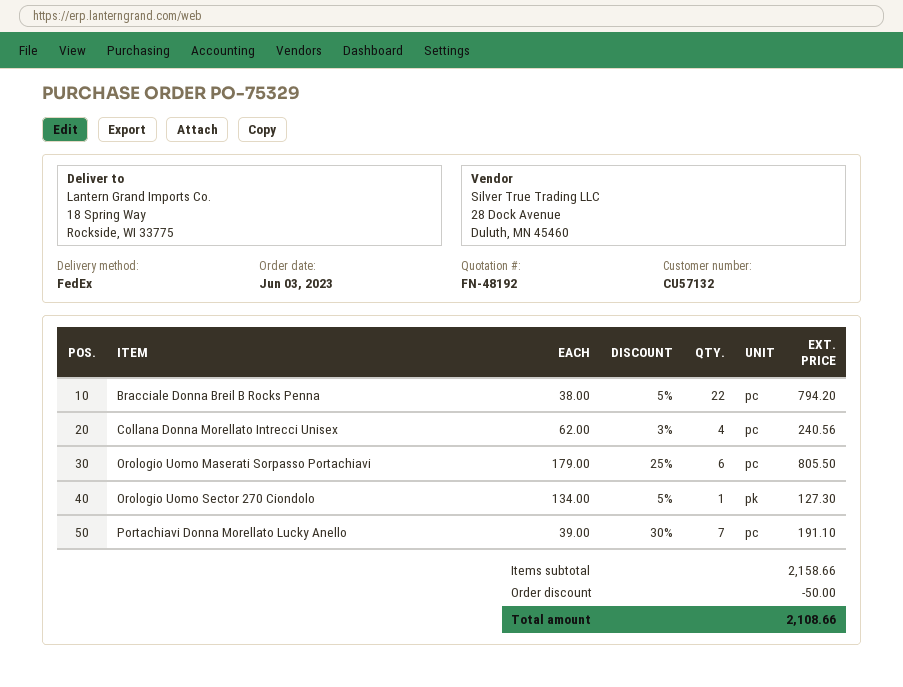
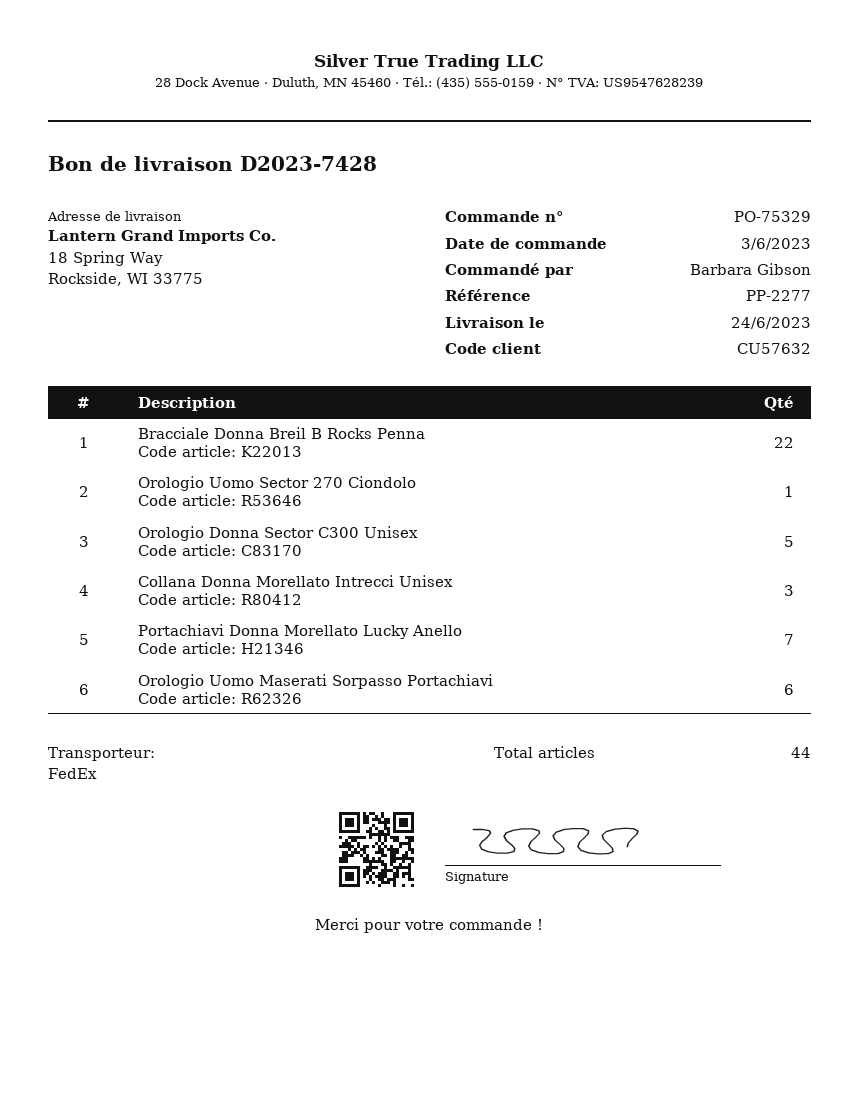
customer number: CU57132 -> CU57632
Collana Donna Morellato Intrecci Unisex: 4 -> 3
Orologio Donna Sector C300 Unisex: none -> 5

